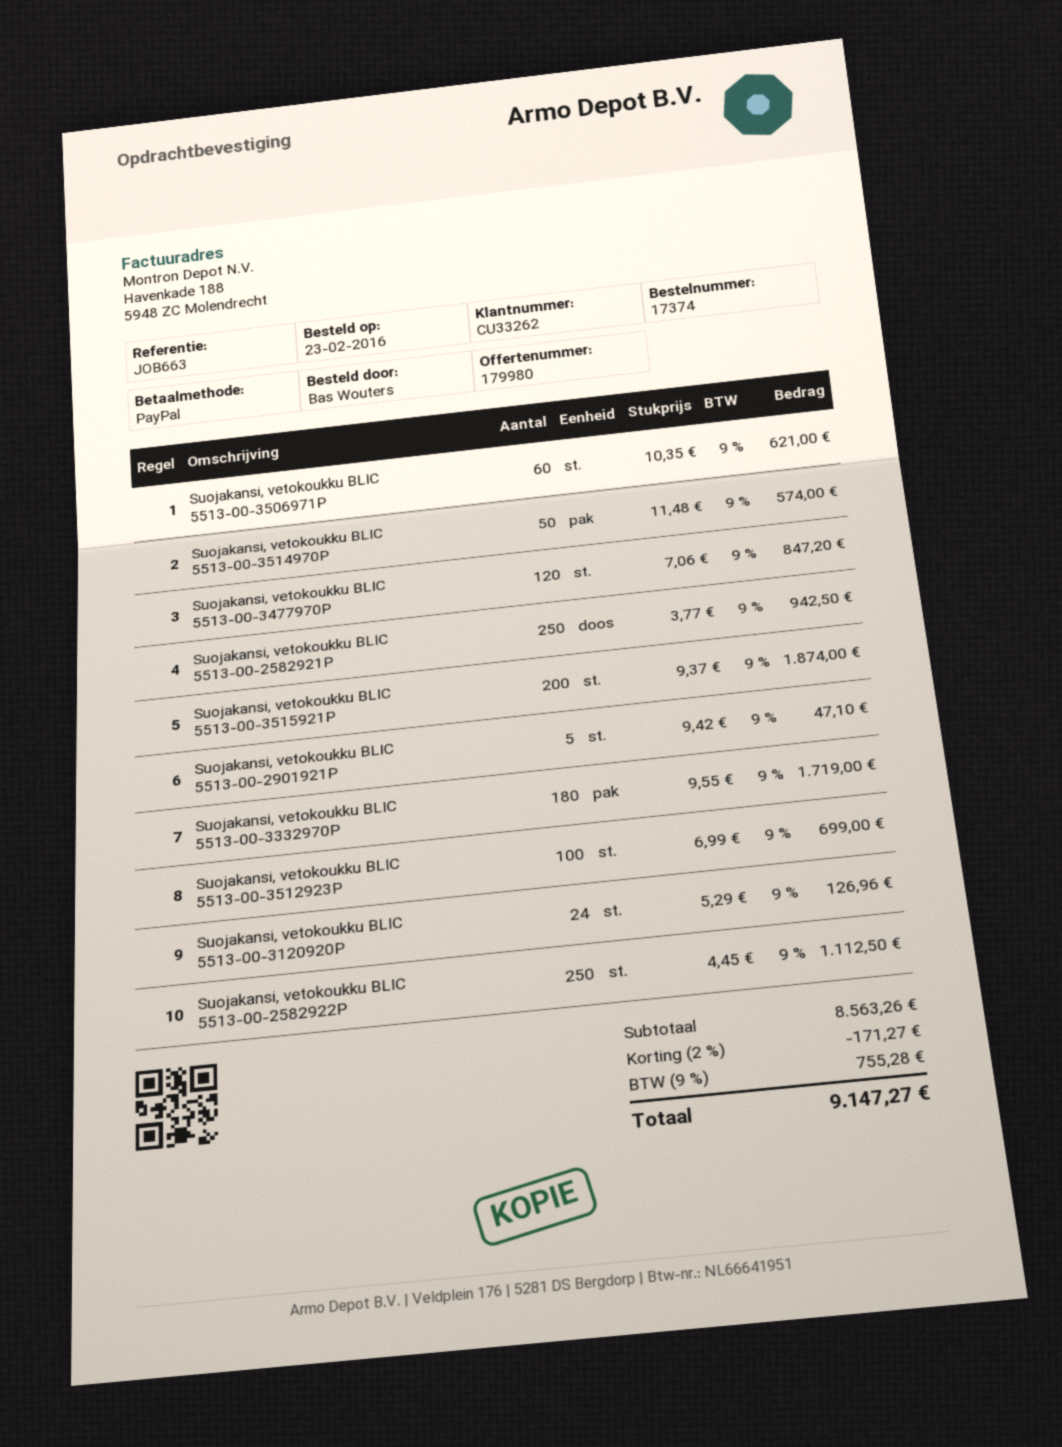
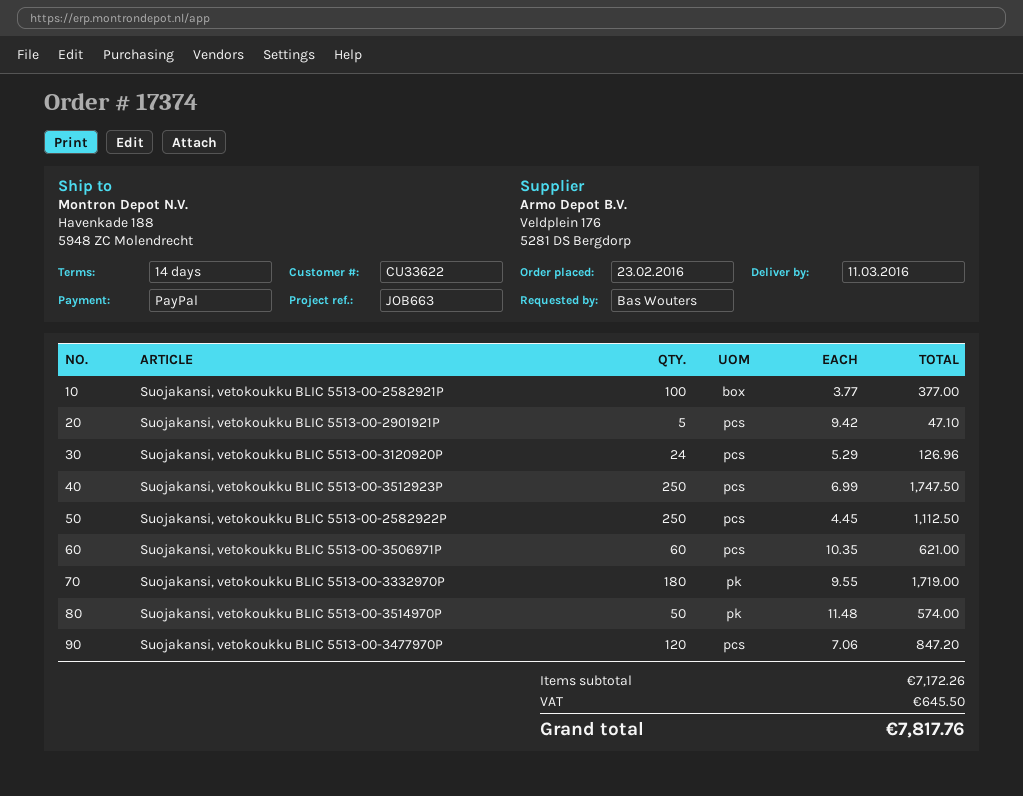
customer number: CU33262 -> CU33622
Suojakansi, vetokoukku BLIC 5513-00-2582921P: 250 x 3.77 = 942.50 -> 100 x 3.77 = 377.00
Suojakansi, vetokoukku BLIC 5513-00-3515921P: 200 x 9.37 = 1874.00 -> none
Suojakansi, vetokoukku BLIC 5513-00-3512923P: 100 x 6.99 = 699.00 -> 250 x 6.99 = 1747.50
subtotal: 8563.26 -> 7172.26
discount: 2% = 171.27 -> none
tax: 755.28 -> 645.50
total: 9147.27 -> 7817.76

